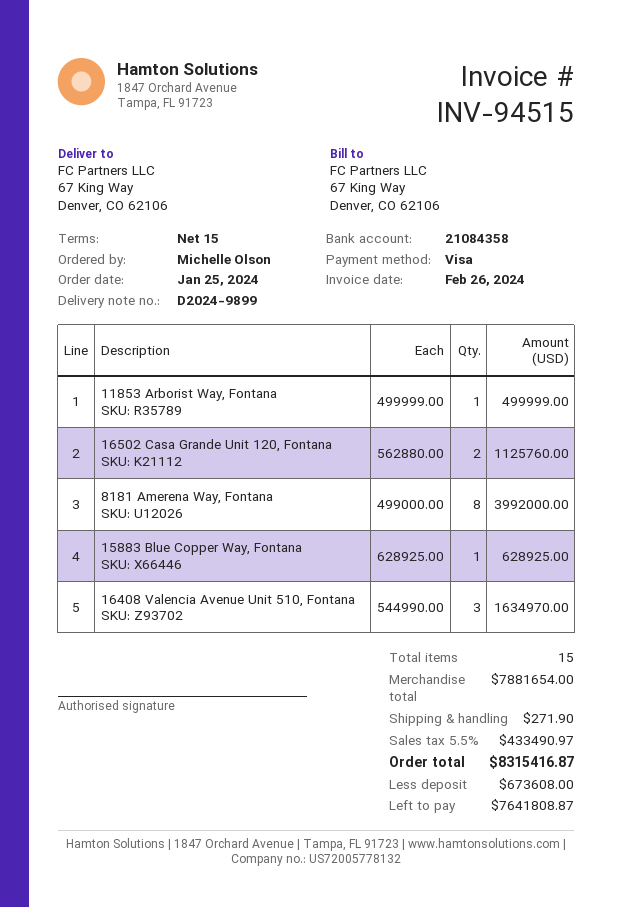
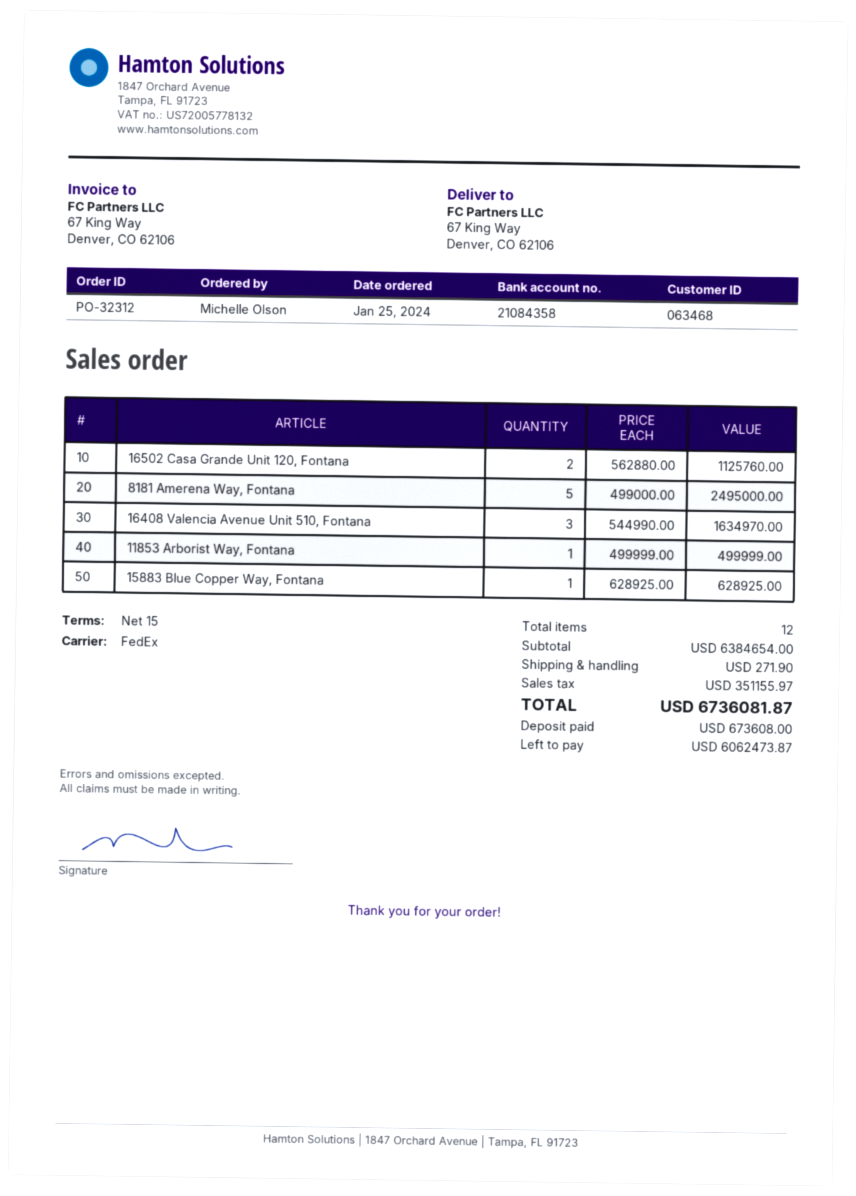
8181 Amerena Way, Fontana: 8 x 499000.00 = 3992000.00 -> 5 x 499000.00 = 2495000.00
total quantity: 15 -> 12
subtotal: 7881654.00 -> 6384654.00
tax: 433490.97 -> 351155.97
total: 8315416.87 -> 6736081.87
balance: 7641808.87 -> 6062473.87

